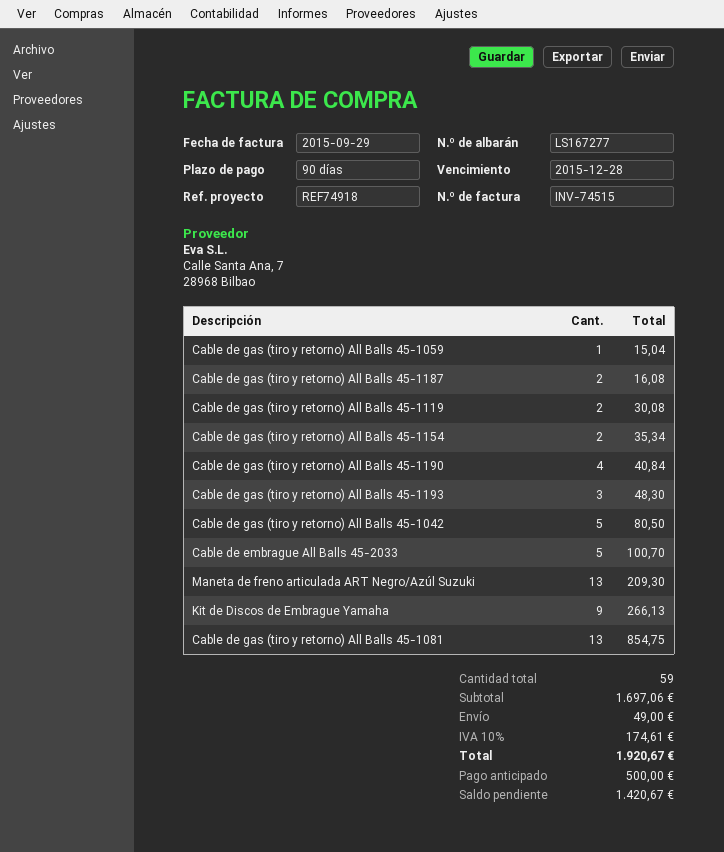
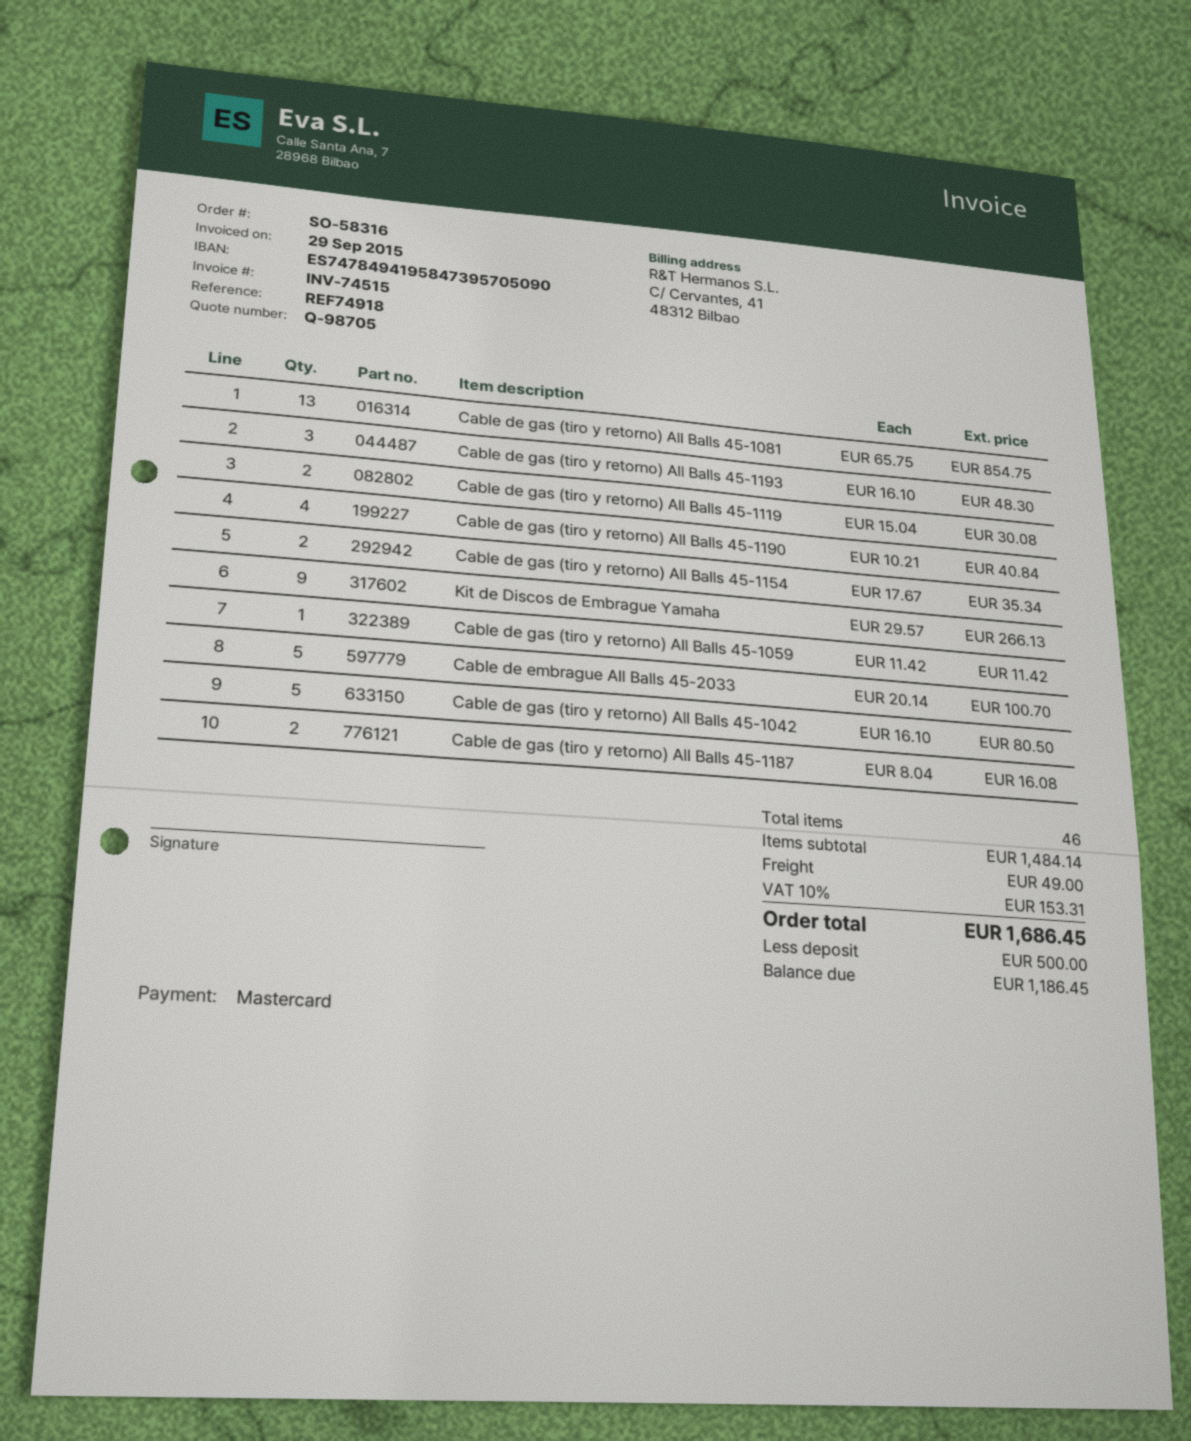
Cable de gas (tiro y retorno) All Balls 45-1059: 1 for 15.04 -> 1 for 11.42
Maneta de freno articulada ART Negro/Azúl Suzuki: 13 for 209.30 -> none
total quantity: 59 -> 46
subtotal: 1697.06 -> 1484.14
tax: 10% = 174.61 -> 10% = 153.31
total: 1920.67 -> 1686.45
balance: 1420.67 -> 1186.45

